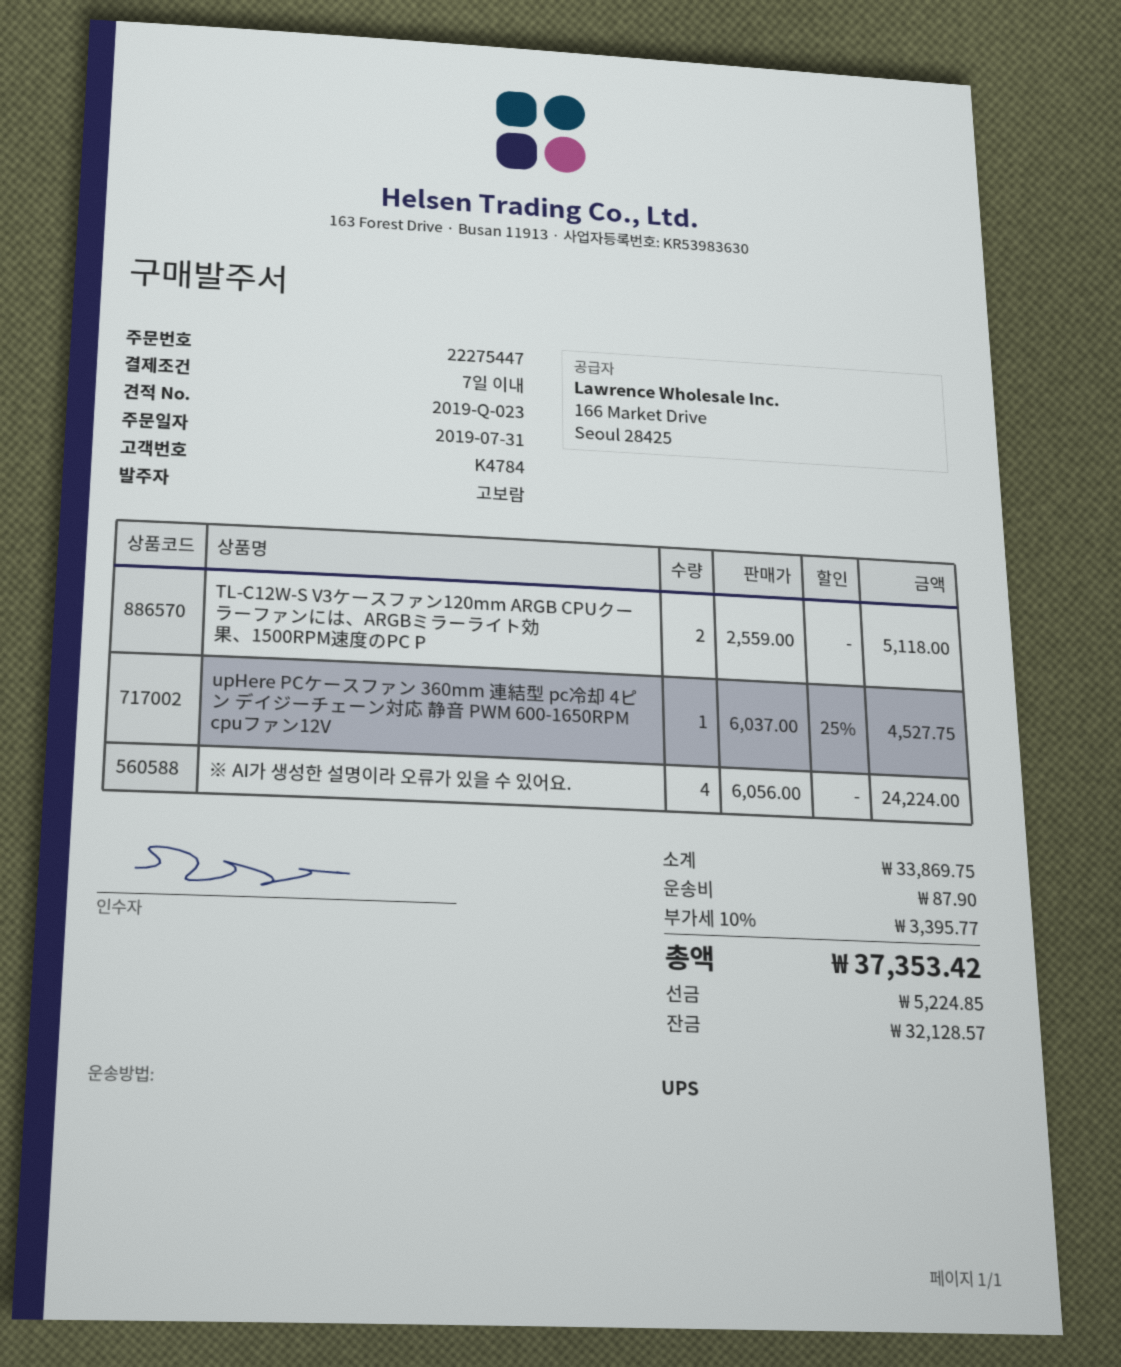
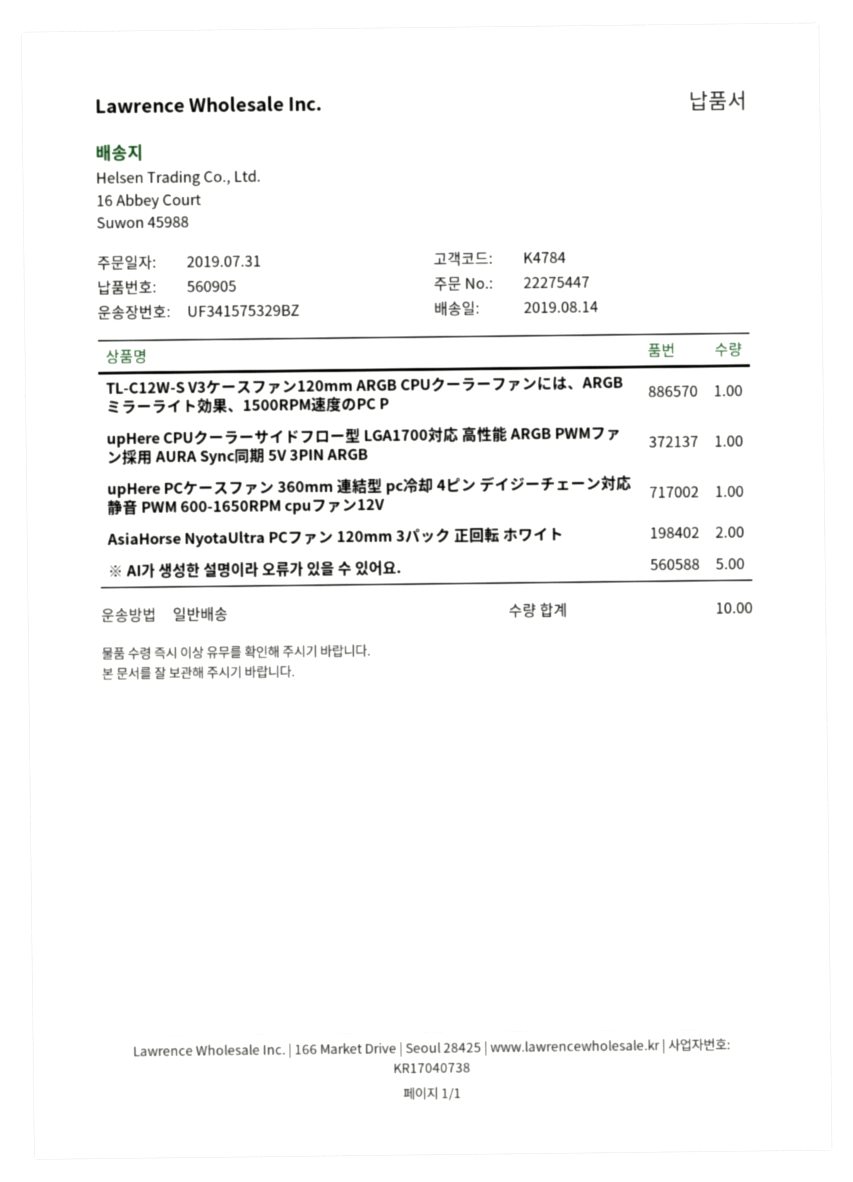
shipping method: UPS -> standard
TL-C12W-S V3ケースファン120mm ARGB CPUクーラーファンには、ARGBミラーライト効果、1500RPM速度のPC P: 2 -> 1
※ AI가 생성한 설명이라 오류가 있을 수 있어요.: 4 -> 5
upHere CPUクーラーサイドフロー型 LGA1700対応 高性能 ARGB PWMファン採用 AURA Sync同期 5V 3PIN ARGB: none -> 1
AsiaHorse NyotaUltra PCファン 120mm 3パック 正回転 ホワイト: none -> 2

